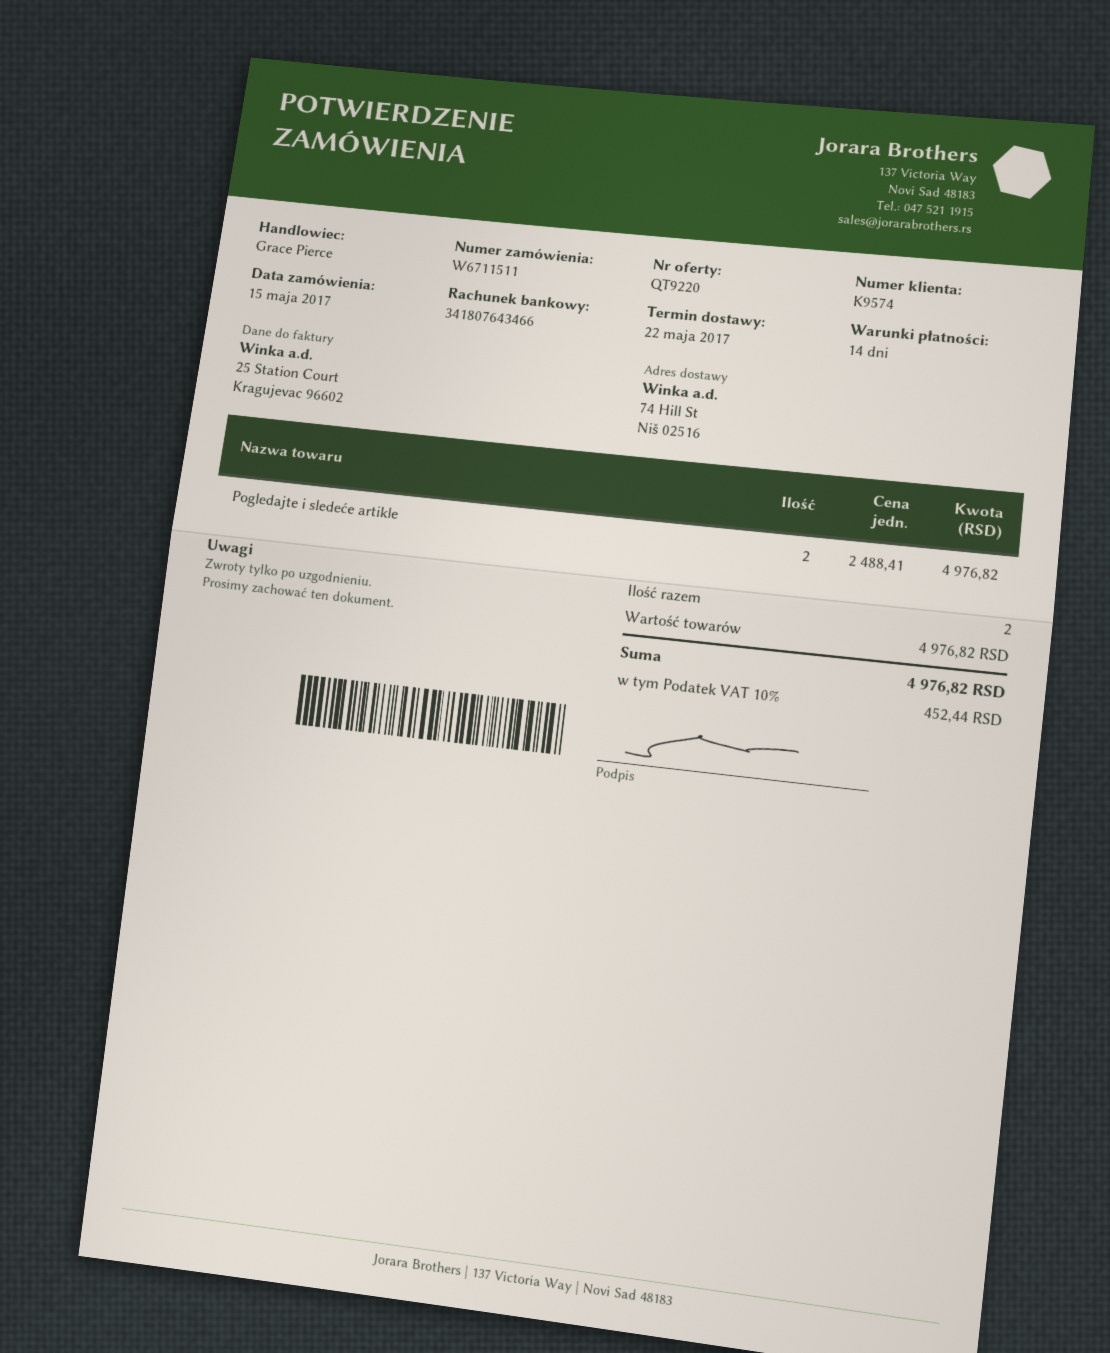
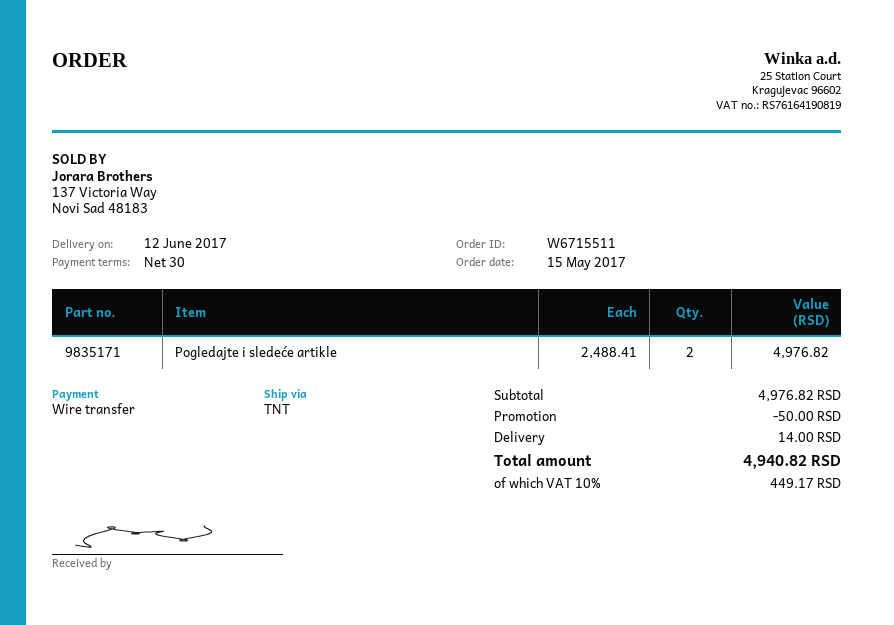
order number: W6711511 -> W6715511
delivery date: 2017-05-22 -> 2017-06-12
payment terms: 14 days -> 30 days
discount: none -> 50.00
shipping: none -> 14.00
tax: 10% = 452.44 -> 10% = 449.17
total: 4976.82 -> 4940.82

